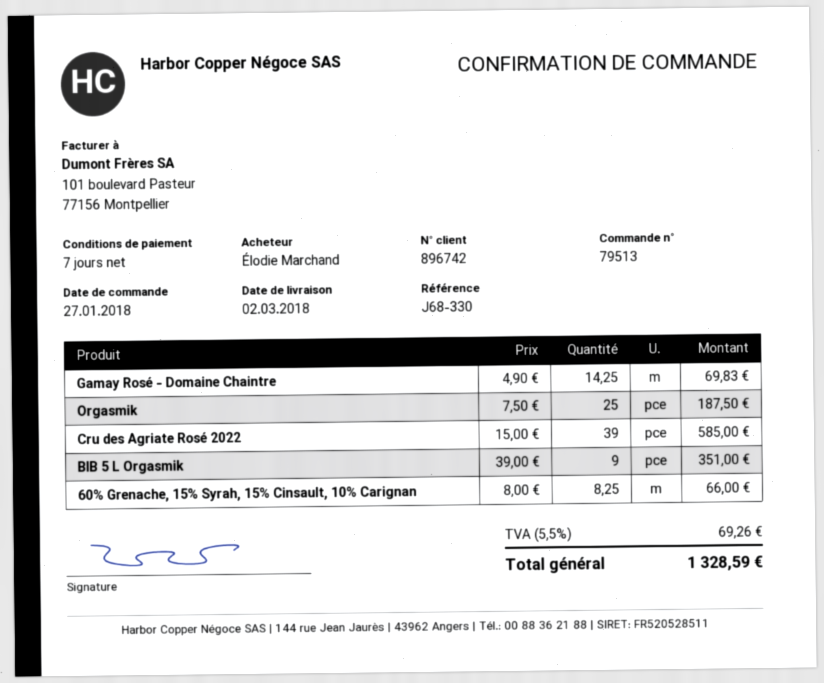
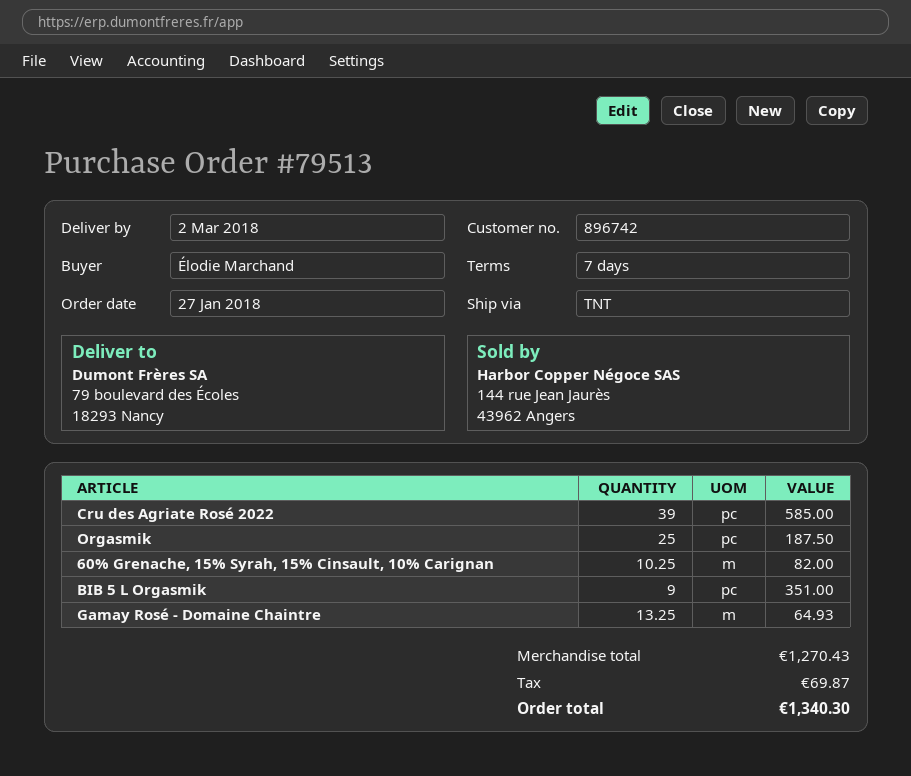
Gamay Rosé - Domaine Chaintre: 14.25 for 69.83 -> 13.25 for 64.93
60% Grenache, 15% Syrah, 15% Cinsault, 10% Carignan: 8.25 for 66.00 -> 10.25 for 82.00
tax: 69.26 -> 69.87
total: 1328.59 -> 1340.30

